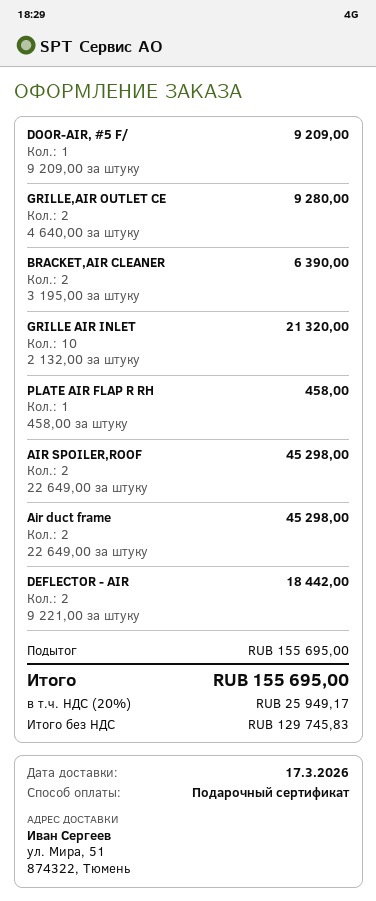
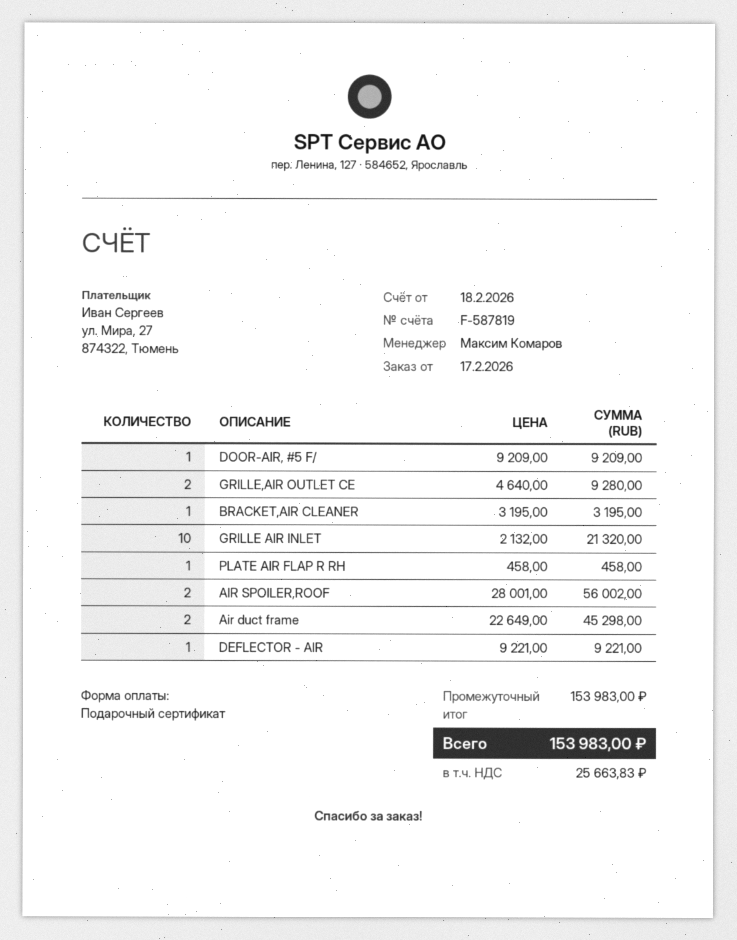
BRACKET,AIR CLEANER: 2 x 3195.00 = 6390.00 -> 1 x 3195.00 = 3195.00
AIR SPOILER,ROOF: 2 x 22649.00 = 45298.00 -> 2 x 28001.00 = 56002.00
DEFLECTOR - AIR: 2 x 9221.00 = 18442.00 -> 1 x 9221.00 = 9221.00
subtotal: 155695.00 -> 153983.00
tax: 25949.17 -> 25663.83
total: 155695.00 -> 153983.00

